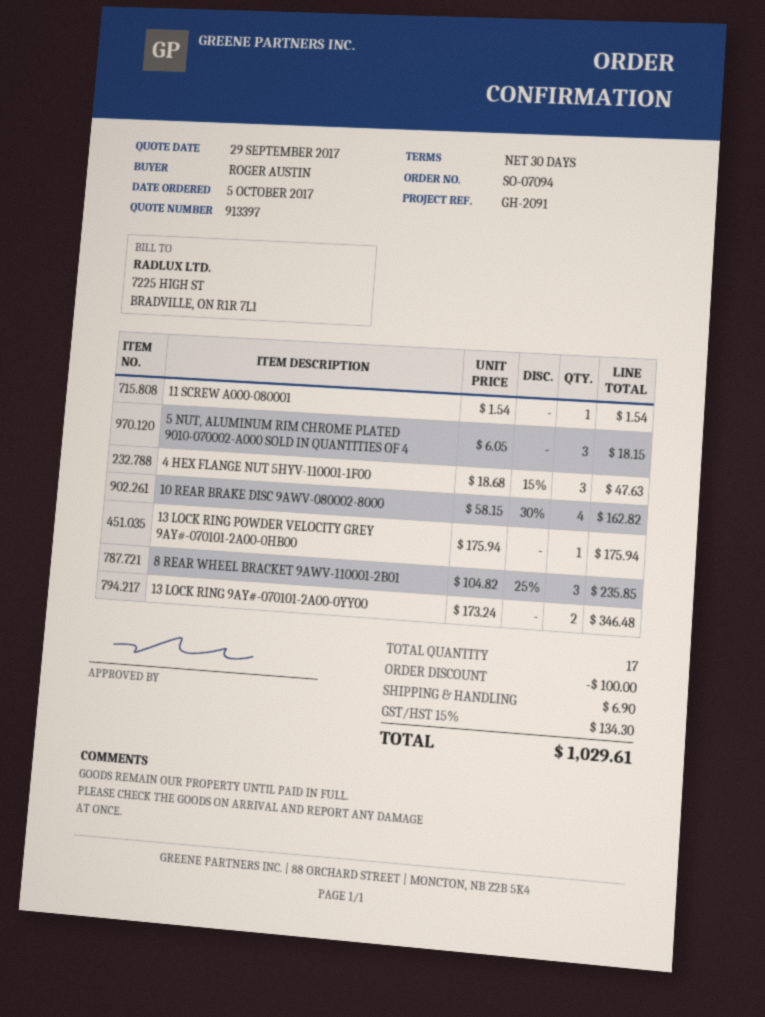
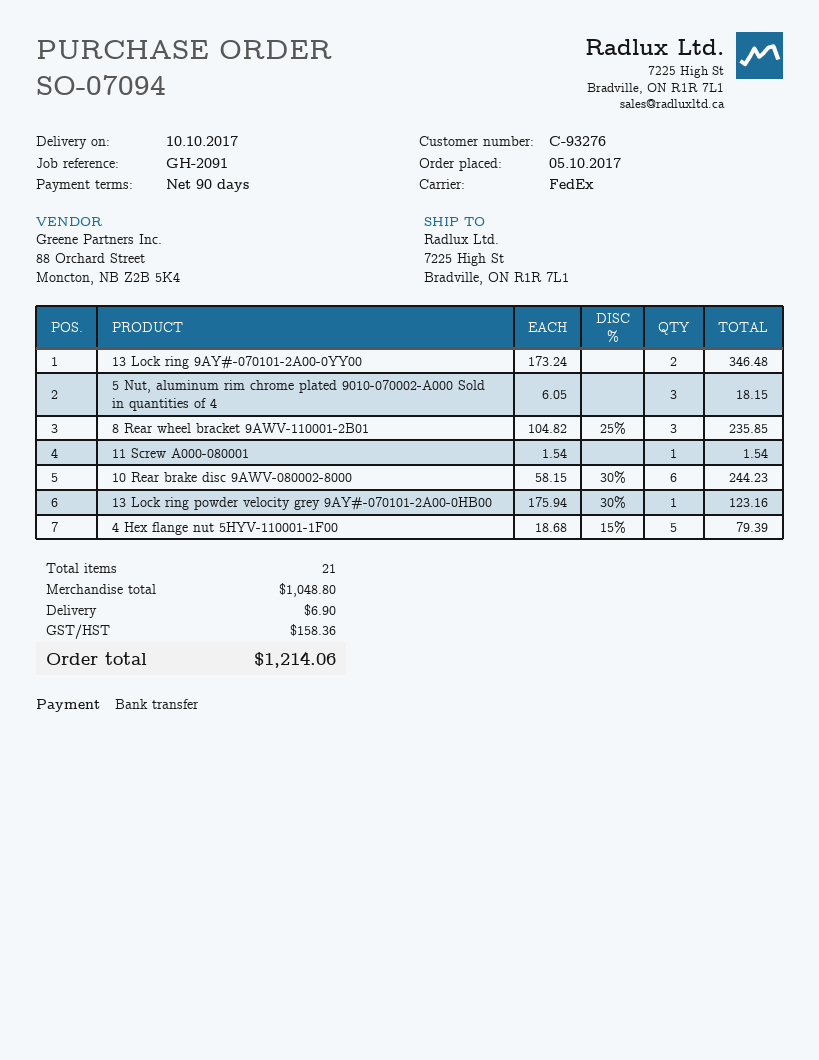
payment terms: 30 days -> 90 days
4 HEX FLANGE NUT 5HYV-110001-1F00: 3 x 18.68 - 15% = 47.63 -> 5 x 18.68 - 15% = 79.39
10 REAR BRAKE DISC 9AWV-080002-8000: 4 x 58.15 - 30% = 162.82 -> 6 x 58.15 - 30% = 244.23
13 LOCK RING POWDER VELOCITY GREY 9AY#-070101-2A00-0HB00: 1 x 175.94 = 175.94 -> 1 x 175.94 - 30% = 123.16
total quantity: 17 -> 21
discount: 100.00 -> none
tax: 134.30 -> 158.36
total: 1029.61 -> 1214.06

